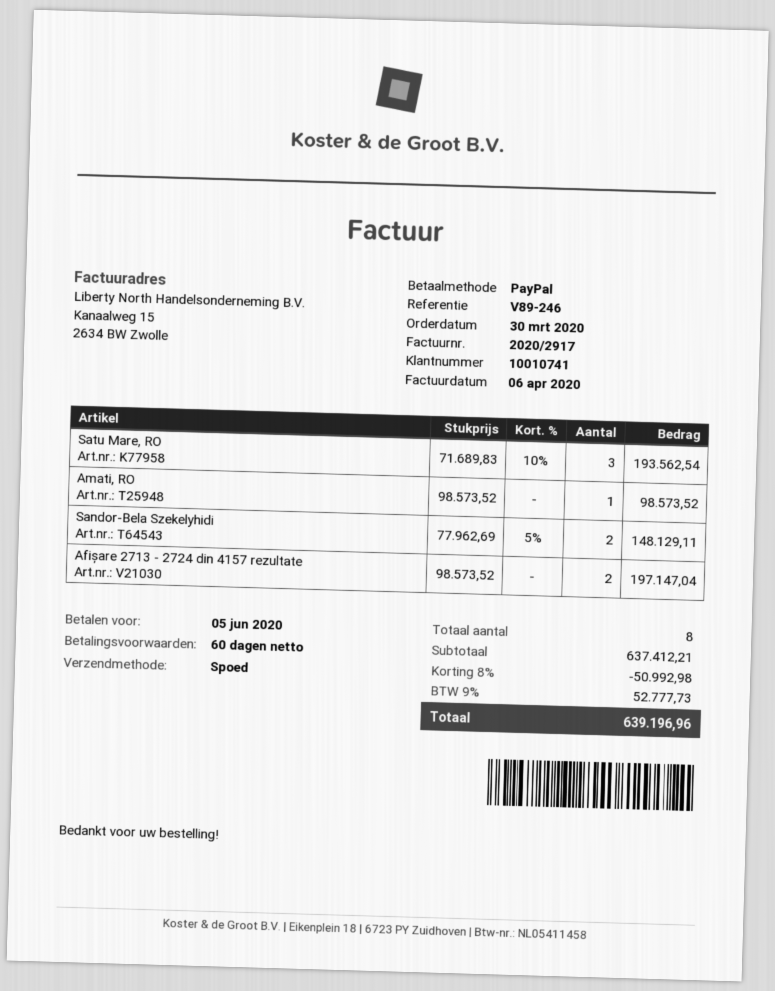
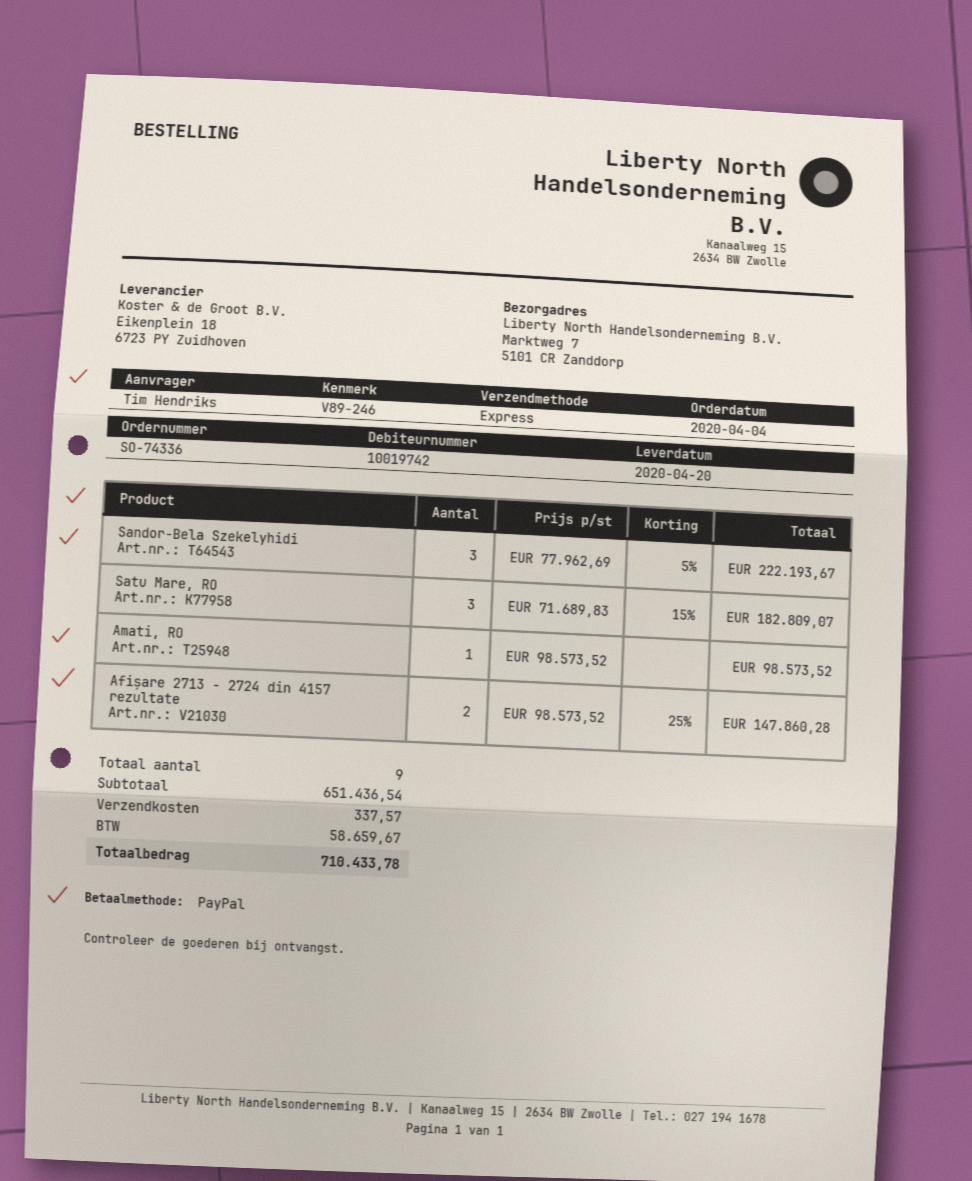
order date: 2020-03-30 -> 2020-04-04
customer number: 10010741 -> 10019742
Satu Mare, RO: 3 x 71689.83 - 10% = 193562.54 -> 3 x 71689.83 - 15% = 182809.07
Sandor-Bela Szekelyhidi: 2 x 77962.69 - 5% = 148129.11 -> 3 x 77962.69 - 5% = 222193.67
Afișare 2713 - 2724 din 4157 rezultate: 2 x 98573.52 = 197147.04 -> 2 x 98573.52 - 25% = 147860.28
total quantity: 8 -> 9
subtotal: 637412.21 -> 651436.54
discount: 8% = 50992.98 -> none
shipping: none -> 337.57
tax: 52777.73 -> 58659.67
total: 639196.96 -> 710433.78

